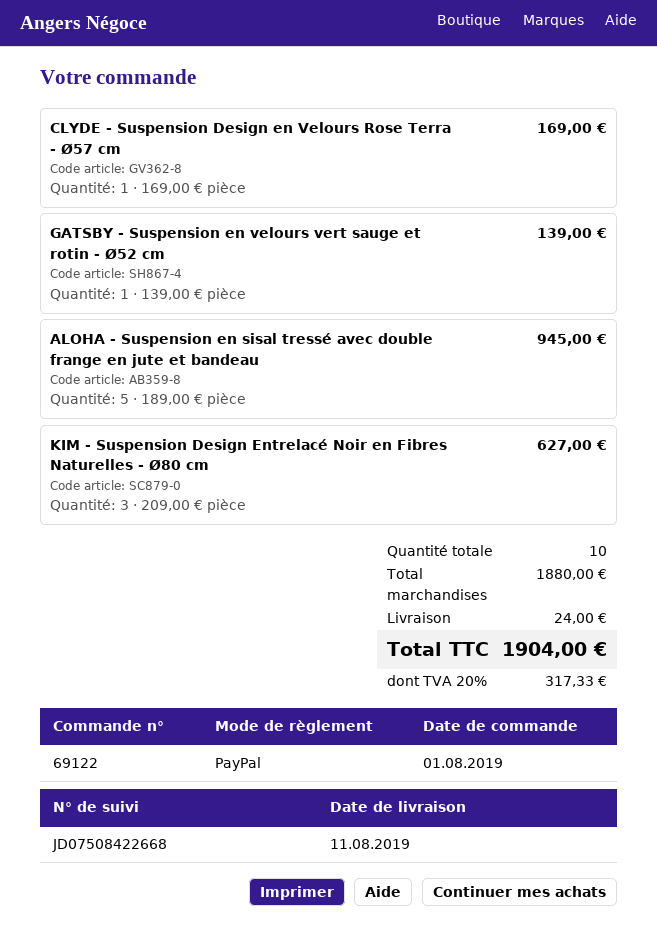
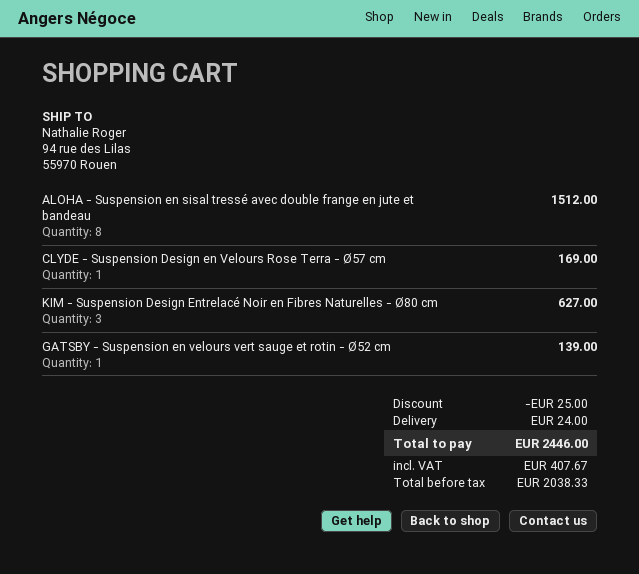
ALOHA - Suspension en sisal tressé avec double frange en jute et bandeau: 5 for 945.00 -> 8 for 1512.00
discount: none -> 25.00
tax: 317.33 -> 407.67
total: 1904.00 -> 2446.00

